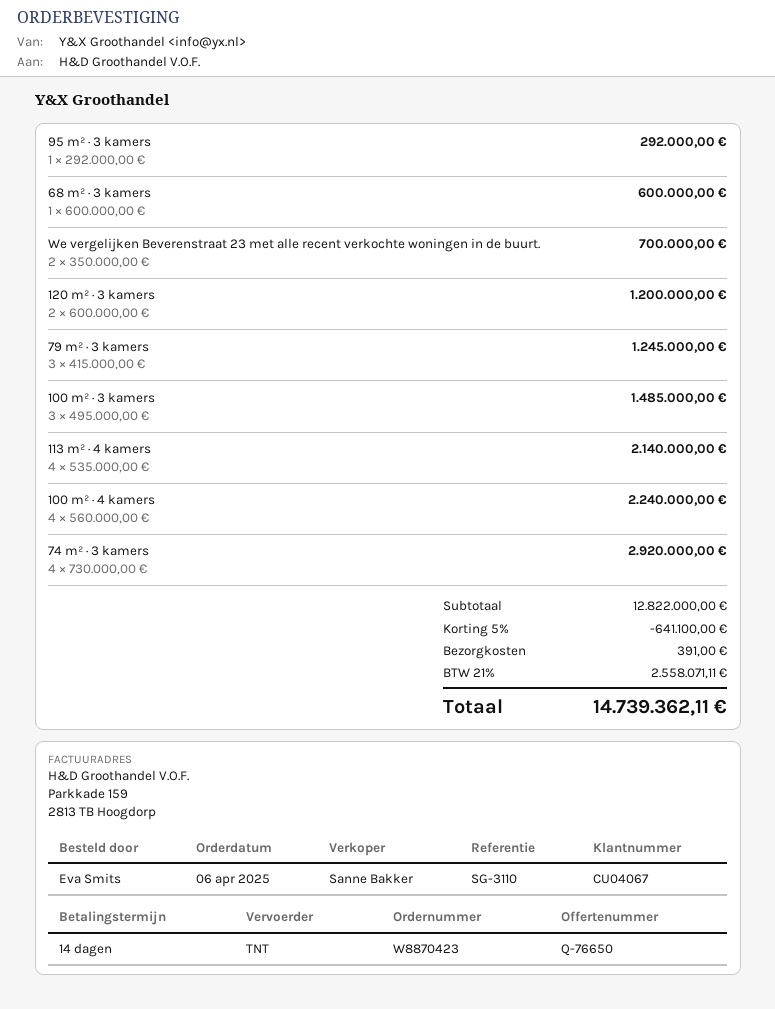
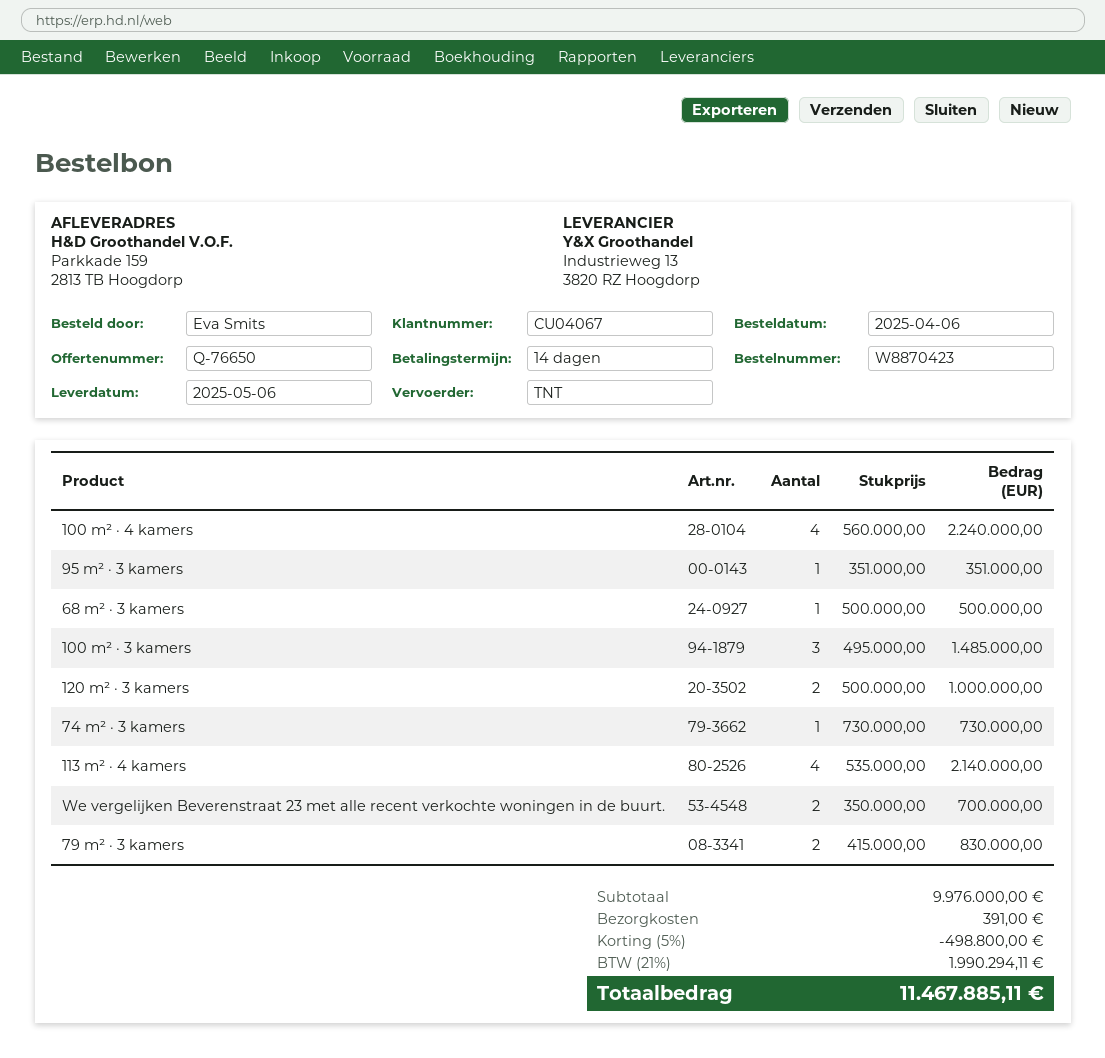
95 m² · 3 kamers: 1 x 292000.00 = 292000.00 -> 1 x 351000.00 = 351000.00
68 m² · 3 kamers: 1 x 600000.00 = 600000.00 -> 1 x 500000.00 = 500000.00
120 m² · 3 kamers: 2 x 600000.00 = 1200000.00 -> 2 x 500000.00 = 1000000.00
79 m² · 3 kamers: 3 x 415000.00 = 1245000.00 -> 2 x 415000.00 = 830000.00
74 m² · 3 kamers: 4 x 730000.00 = 2920000.00 -> 1 x 730000.00 = 730000.00
subtotal: 12822000.00 -> 9976000.00
discount: 5% = 641100.00 -> 5% = 498800.00
tax: 21% = 2558071.11 -> 21% = 1990294.11
total: 14739362.11 -> 11467885.11

